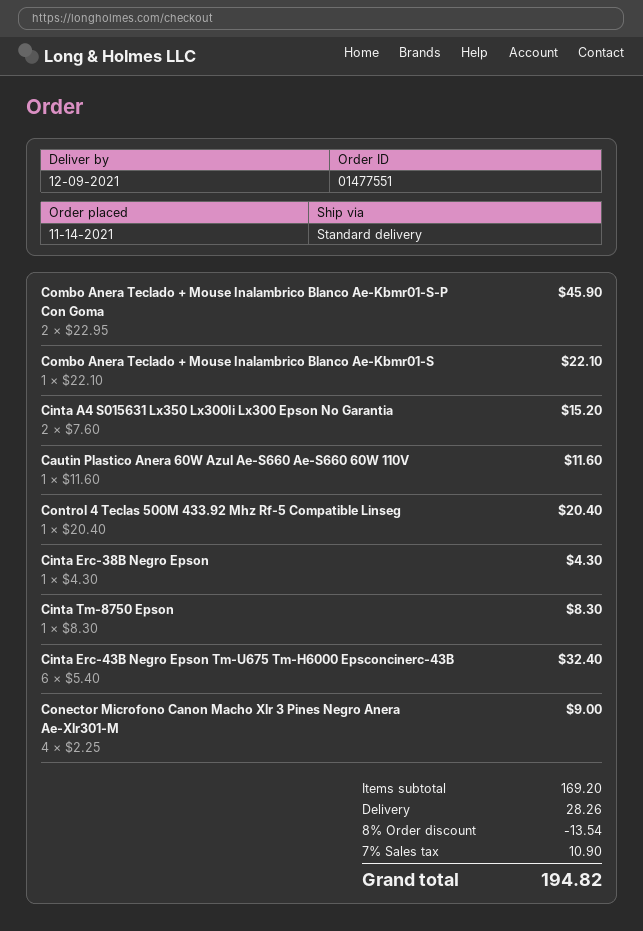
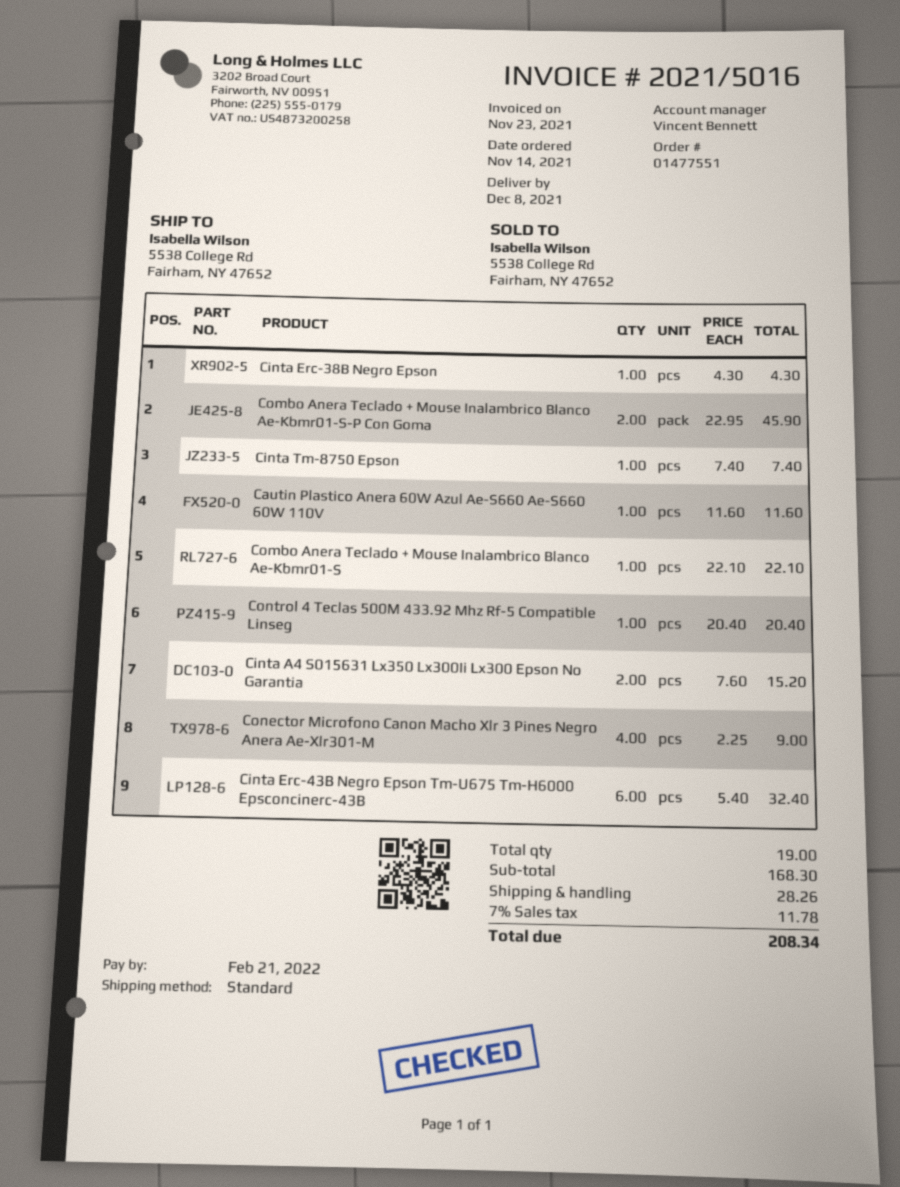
delivery date: 2021-12-09 -> 2021-12-08
Cinta Tm-8750 Epson: 1 x 8.30 = 8.30 -> 1 x 7.40 = 7.40
subtotal: 169.20 -> 168.30
discount: 8% = 13.54 -> none
tax: 7% = 10.90 -> 7% = 11.78
total: 194.82 -> 208.34

